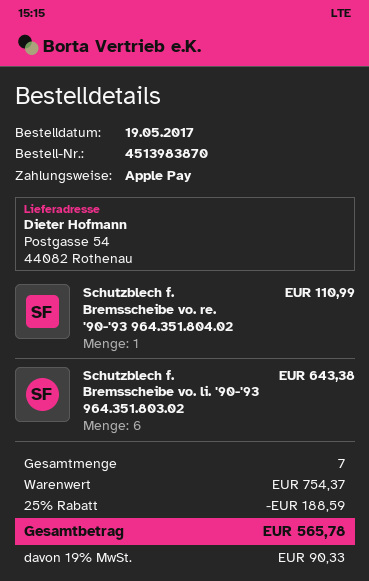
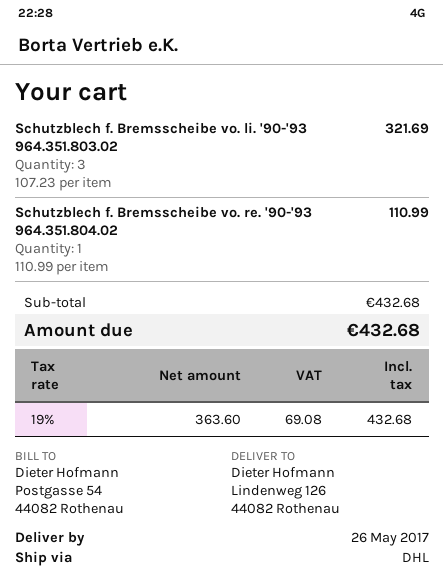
ship to: Postgasse 54, 44082 Rothenau -> Lindenweg 126, 44082 Rothenau
Schutzblech f. Bremsscheibe vo. li. '90-'93 964.351.803.02: 6 for 643.38 -> 3 for 321.69
subtotal: 754.37 -> 432.68
discount: 25% = 188.59 -> none
tax: 19% = 90.33 -> 19% = 69.08
total: 565.78 -> 432.68

